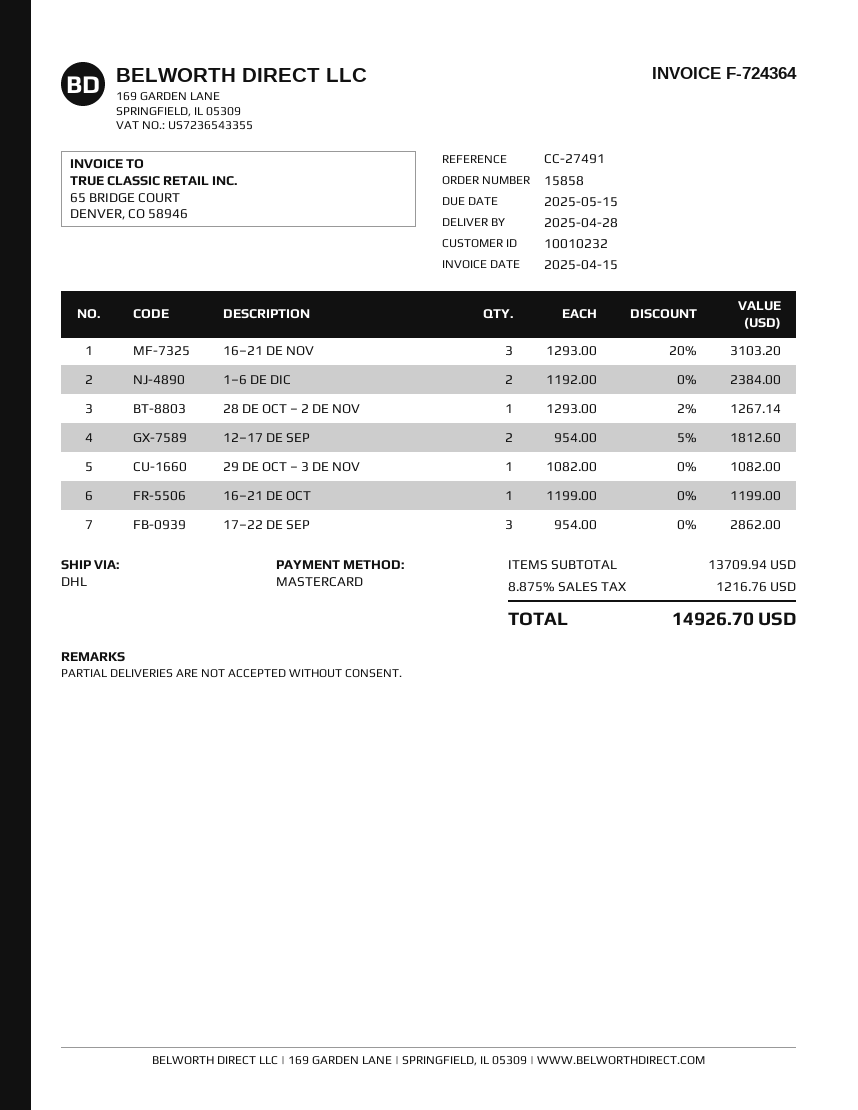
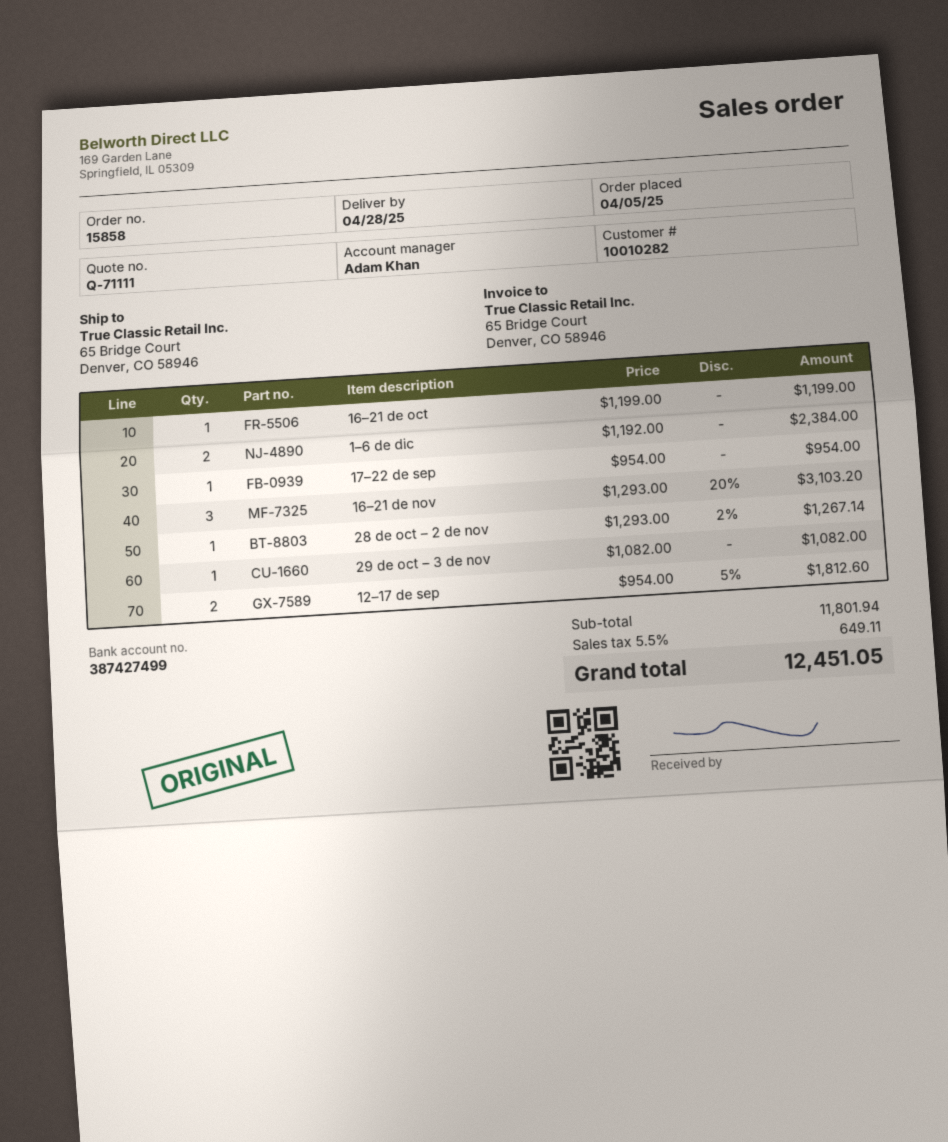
customer number: 10010232 -> 10010282
17–22 DE SEP: 3 x 954.00 = 2862.00 -> 1 x 954.00 = 954.00
subtotal: 13709.94 -> 11801.94
tax: 8.875% = 1216.76 -> 5.5% = 649.11
total: 14926.70 -> 12451.05

